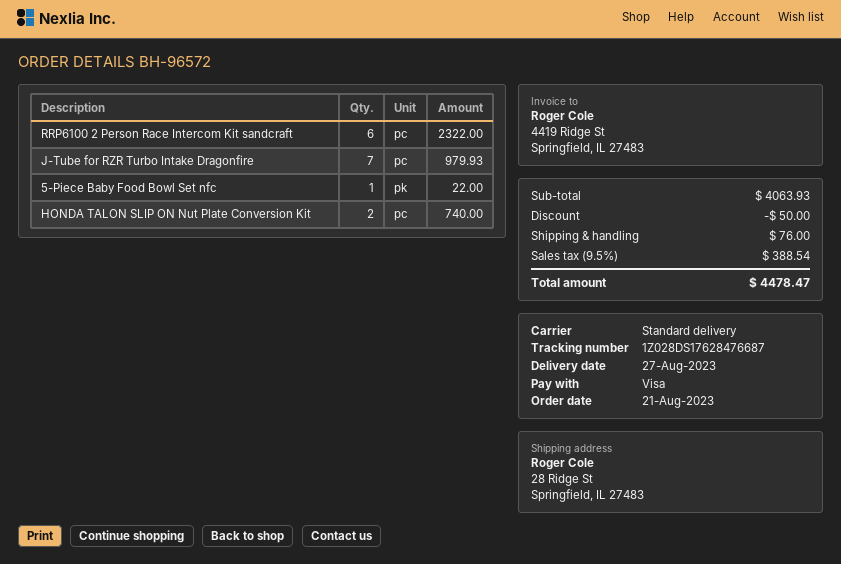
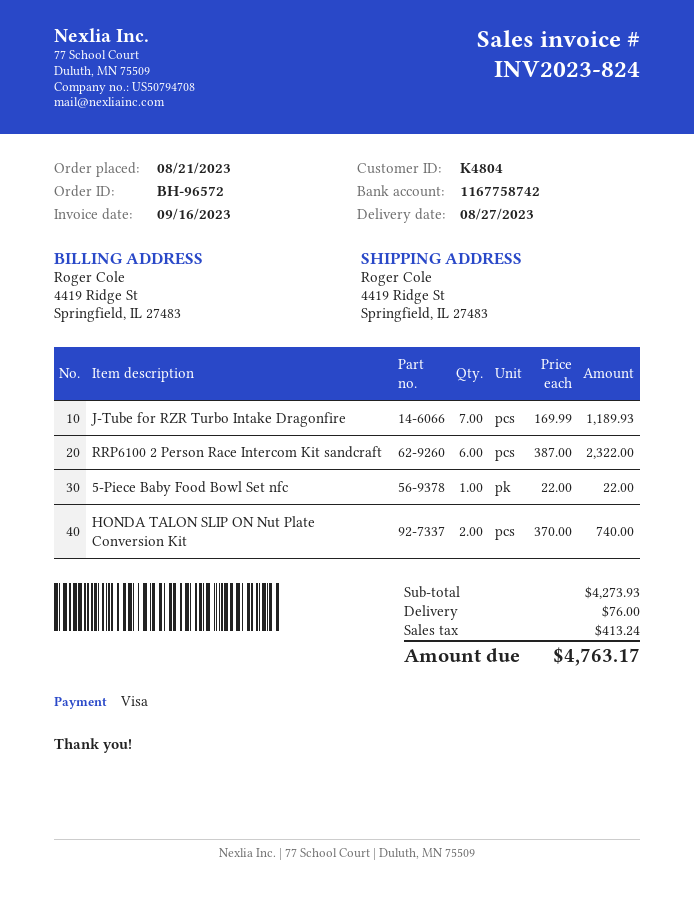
ship to: 28 Ridge St, Springfield, IL 27483 -> 4419 Ridge St, Springfield, IL 27483
J-Tube for RZR Turbo Intake Dragonfire: 7 for 979.93 -> 7 for 1189.93
subtotal: 4063.93 -> 4273.93
discount: 50.00 -> none
tax: 388.54 -> 413.24
total: 4478.47 -> 4763.17

